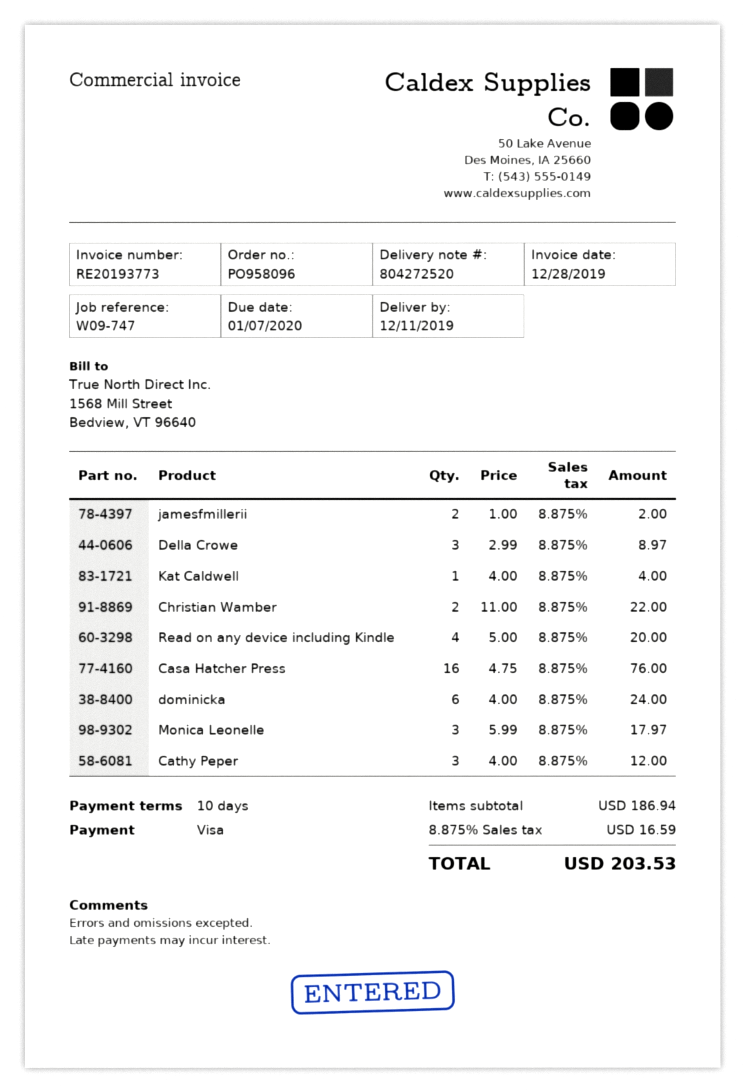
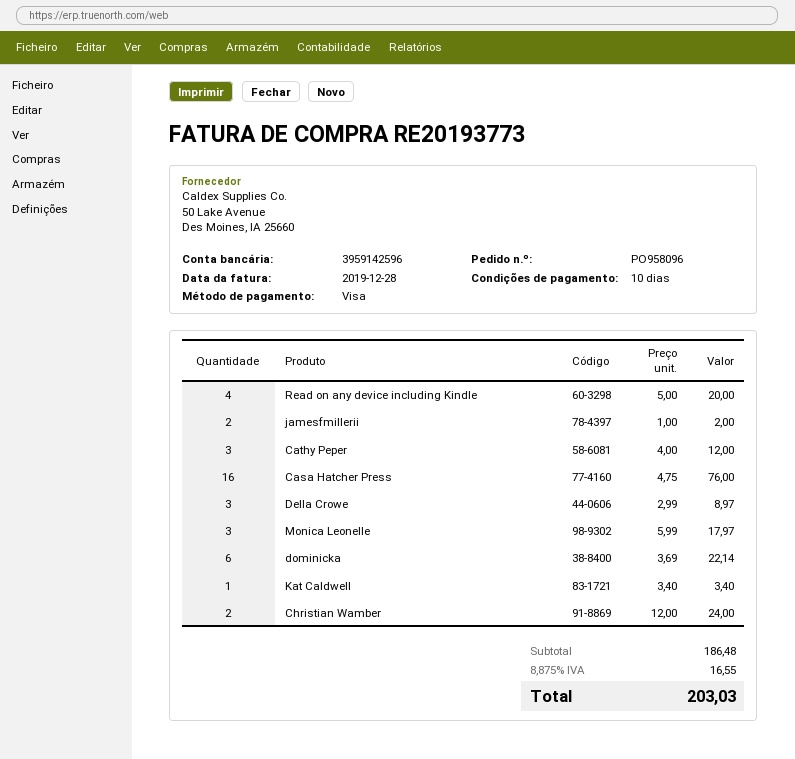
Kat Caldwell: 1 x 4.00 = 4.00 -> 1 x 3.40 = 3.40
Christian Wamber: 2 x 11.00 = 22.00 -> 2 x 12.00 = 24.00
dominicka: 6 x 4.00 = 24.00 -> 6 x 3.69 = 22.14
subtotal: 186.94 -> 186.48
tax: 8.875% = 16.59 -> 8.875% = 16.55
total: 203.53 -> 203.03

